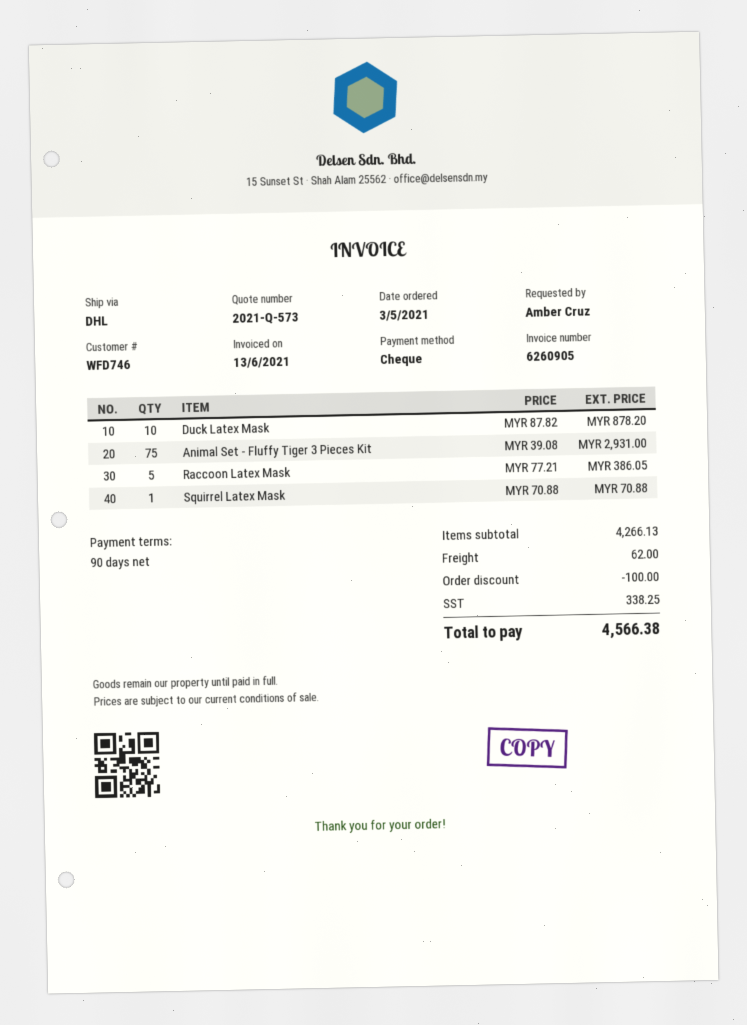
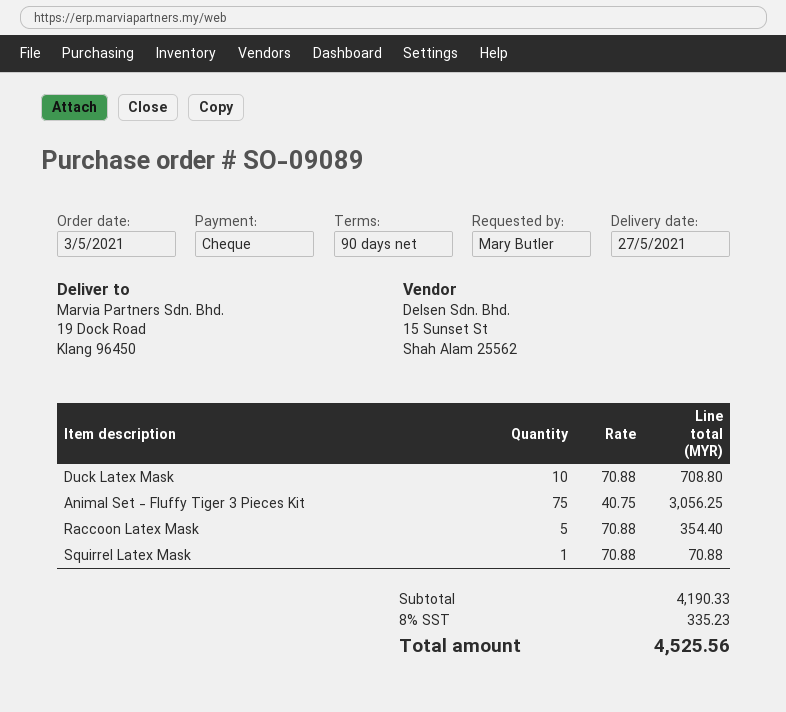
ordered by: Amber Cruz -> Mary Butler
Duck Latex Mask: 10 x 87.82 = 878.20 -> 10 x 70.88 = 708.80
Animal Set - Fluffy Tiger 3 Pieces Kit: 75 x 39.08 = 2931.00 -> 75 x 40.75 = 3056.25
Raccoon Latex Mask: 5 x 77.21 = 386.05 -> 5 x 70.88 = 354.40
subtotal: 4266.13 -> 4190.33
discount: 100.00 -> none
shipping: 62.00 -> none
tax: 338.25 -> 335.23
total: 4566.38 -> 4525.56

